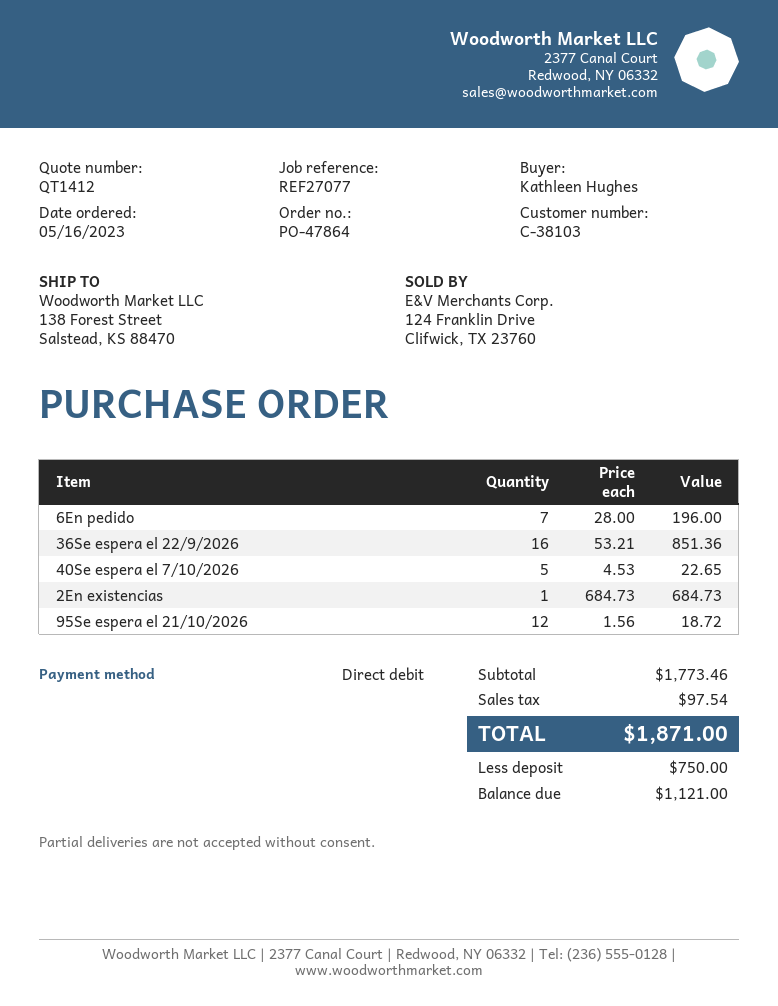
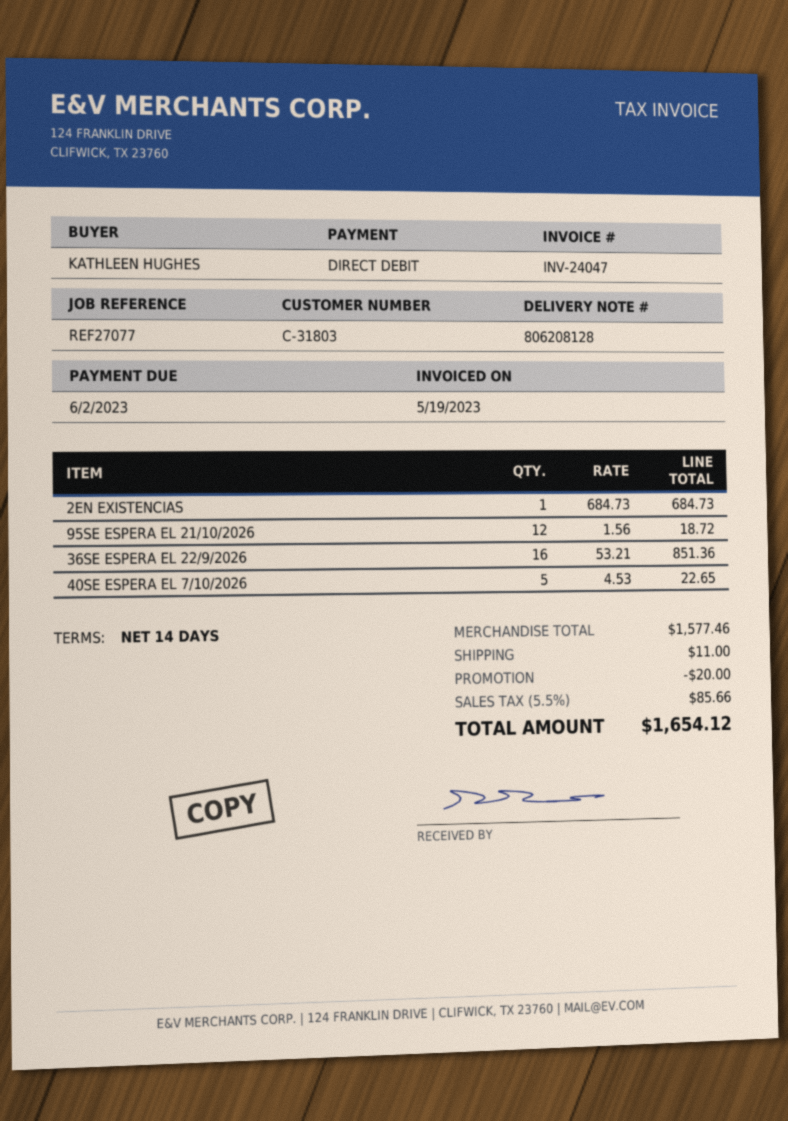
customer number: C-38103 -> C-31803
6En pedido: 7 x 28.00 = 196.00 -> none
subtotal: 1773.46 -> 1577.46
discount: none -> 20.00
shipping: none -> 11.00
tax: 97.54 -> 85.66
total: 1871.00 -> 1654.12

